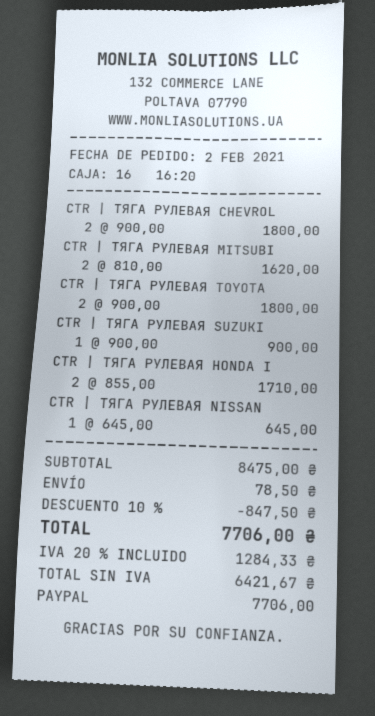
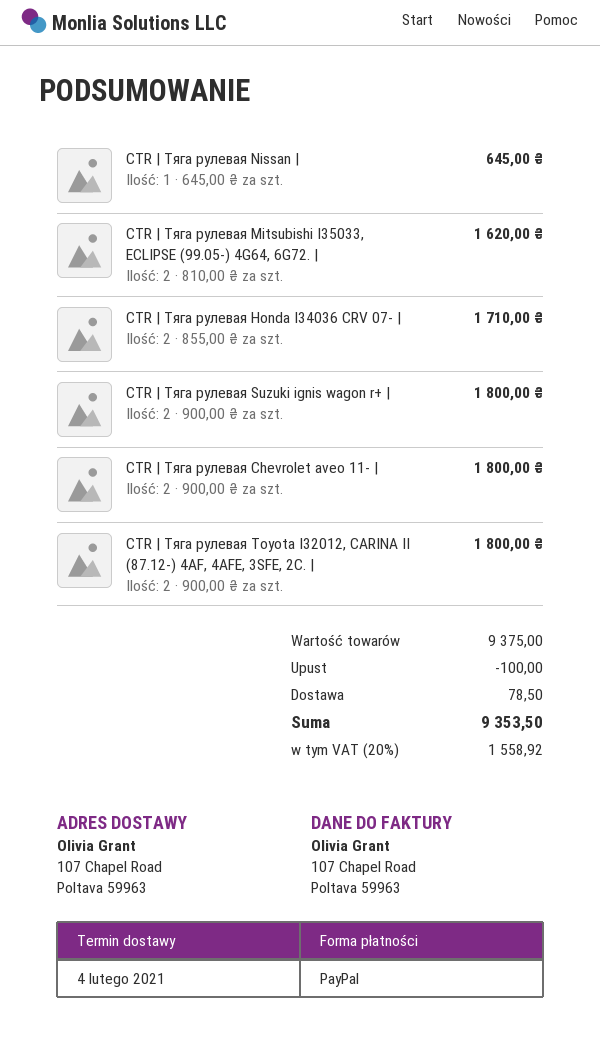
CTR | ТЯГА РУЛЕВАЯ SUZUKI: 1 x 900.00 = 900.00 -> 2 x 900.00 = 1800.00
subtotal: 8475.00 -> 9375.00
discount: 847.50 -> 100.00
tax: 20% = 1284.33 -> 20% = 1558.92
total: 7706.00 -> 9353.50

